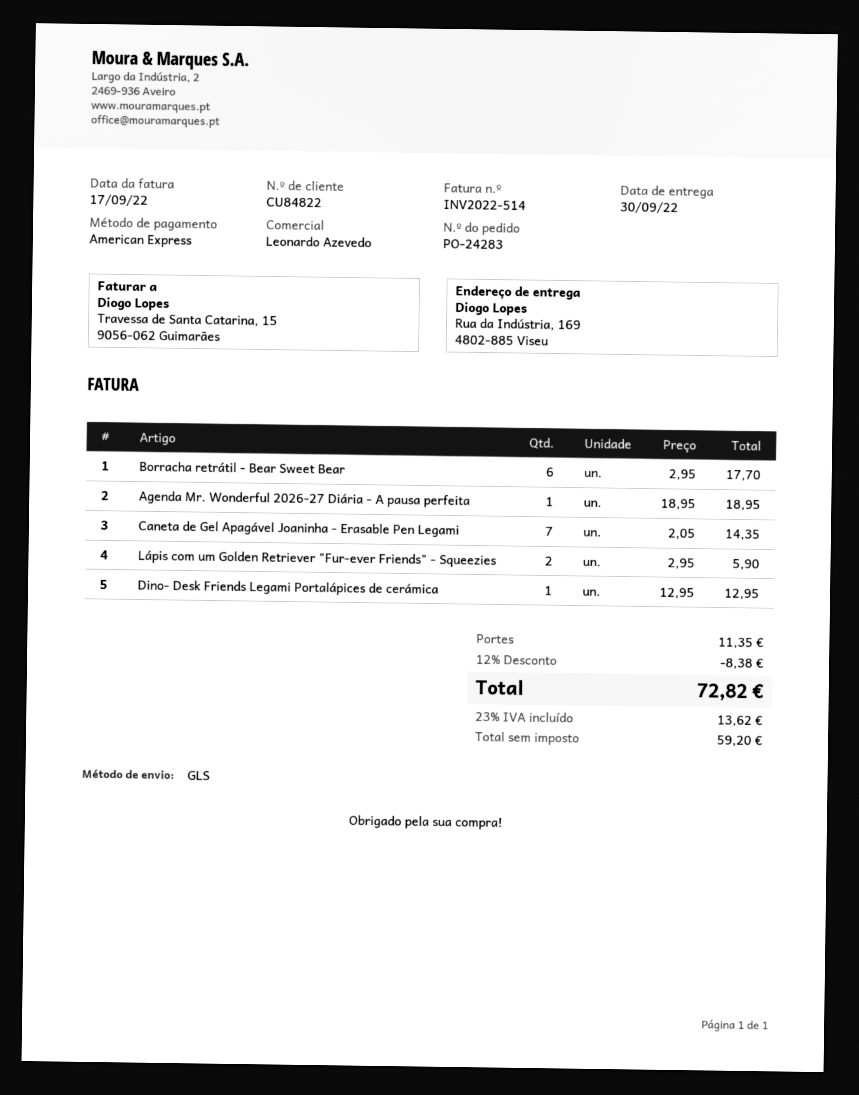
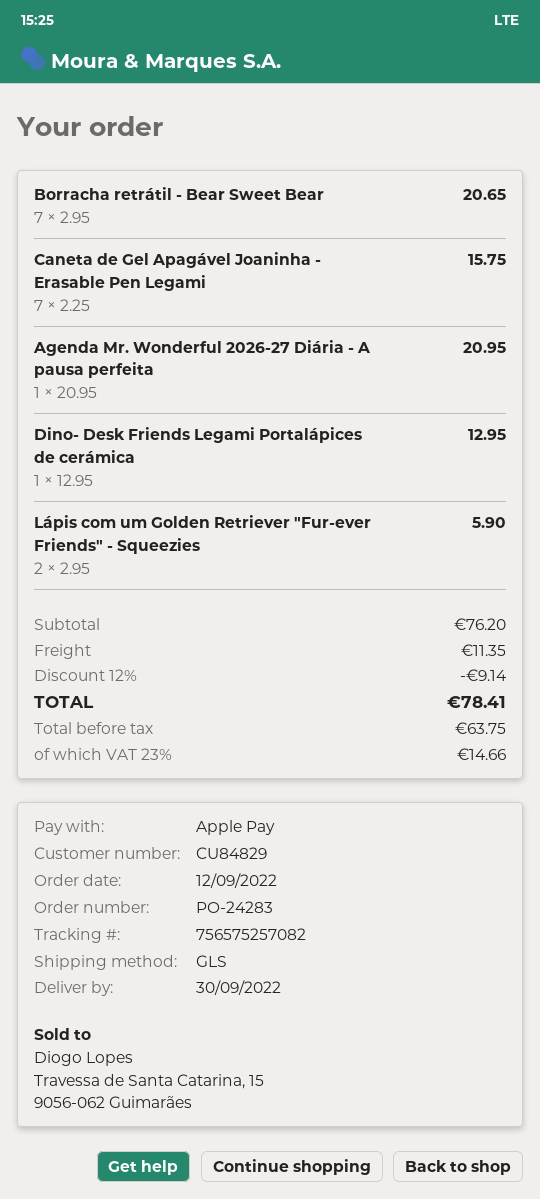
customer number: CU84822 -> CU84829
payment method: American Express -> Apple Pay
Borracha retrátil - Bear Sweet Bear: 6 x 2.95 = 17.70 -> 7 x 2.95 = 20.65
Agenda Mr. Wonderful 2026-27 Diária - A pausa perfeita: 1 x 18.95 = 18.95 -> 1 x 20.95 = 20.95
Caneta de Gel Apagável Joaninha - Erasable Pen Legami: 7 x 2.05 = 14.35 -> 7 x 2.25 = 15.75
discount: 12% = 8.38 -> 12% = 9.14
net: 59.20 -> 63.75
tax: 23% = 13.62 -> 23% = 14.66
total: 72.82 -> 78.41

